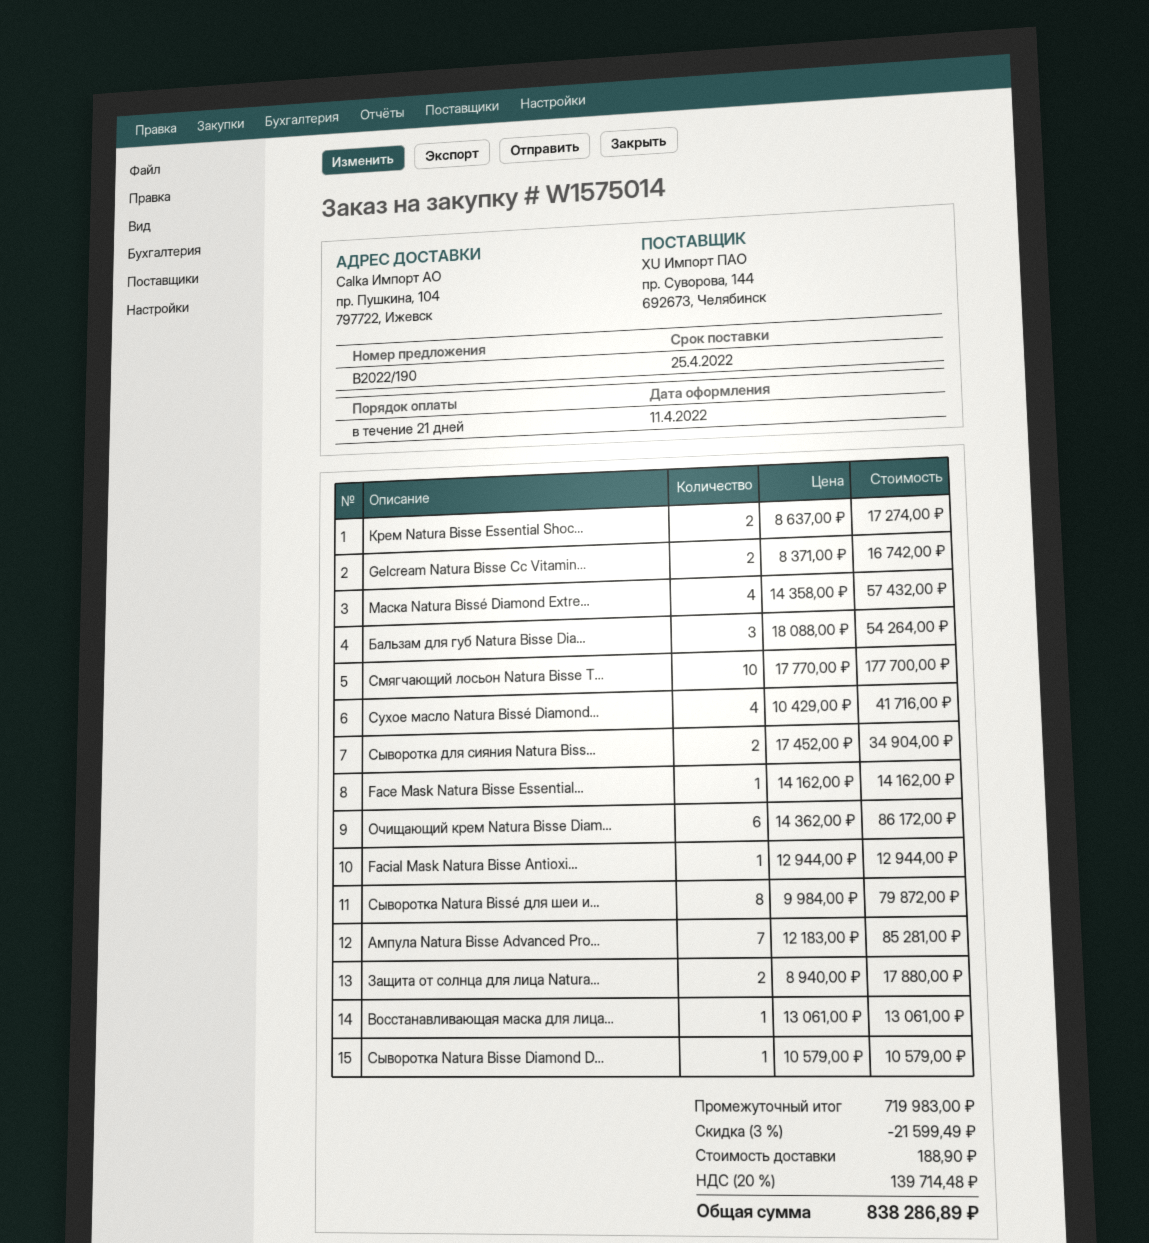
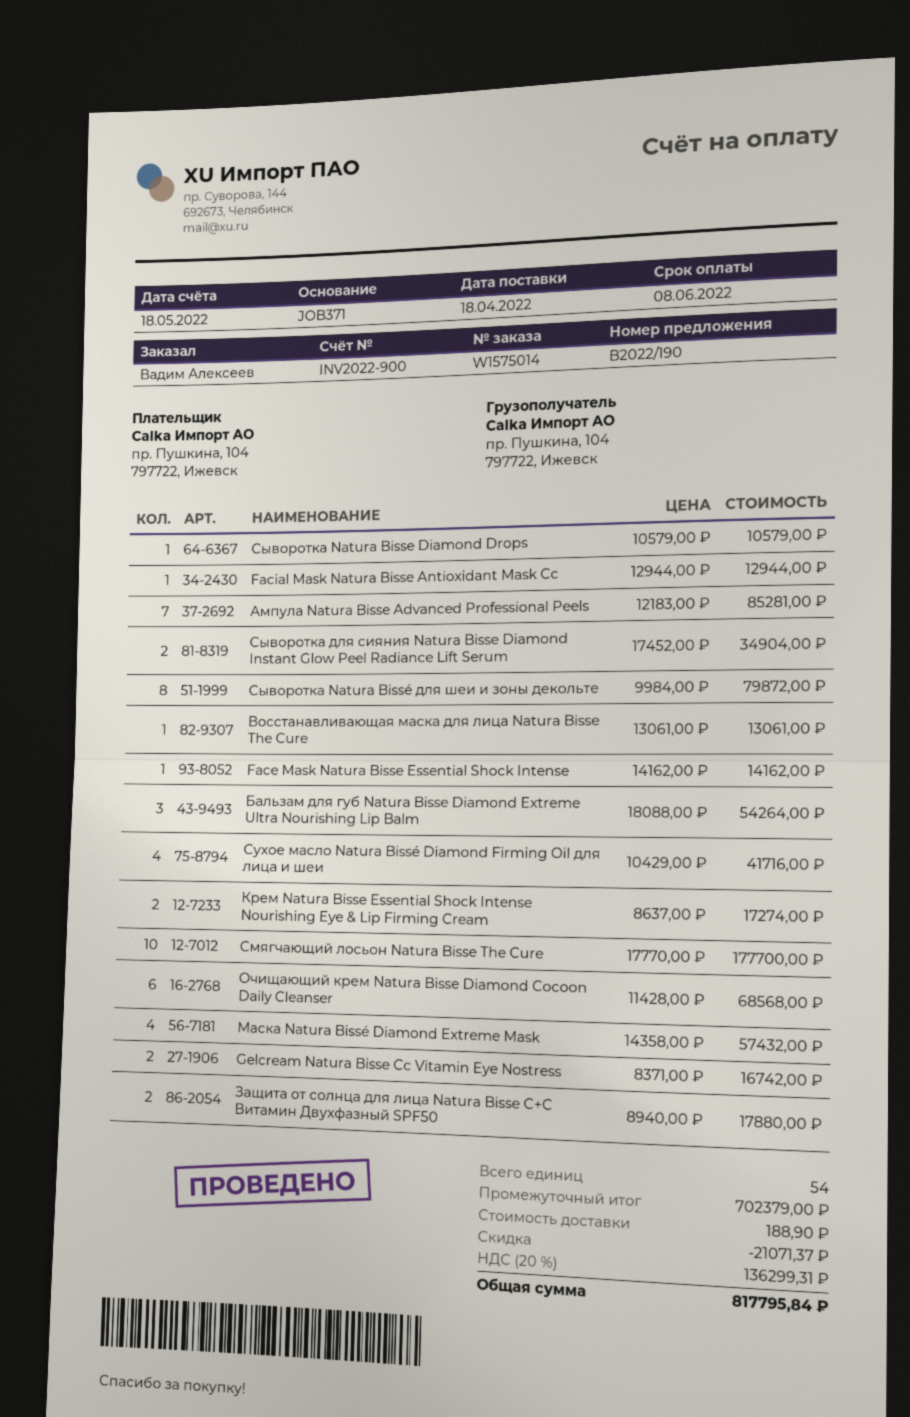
delivery date: 2022-04-25 -> 2022-04-18
Очищающий крем Natura Bisse Diam...: 6 x 14362.00 = 86172.00 -> 6 x 11428.00 = 68568.00
subtotal: 719983.00 -> 702379.00
discount: 21599.49 -> 21071.37
tax: 20% = 139714.48 -> 20% = 136299.31
total: 838286.89 -> 817795.84

